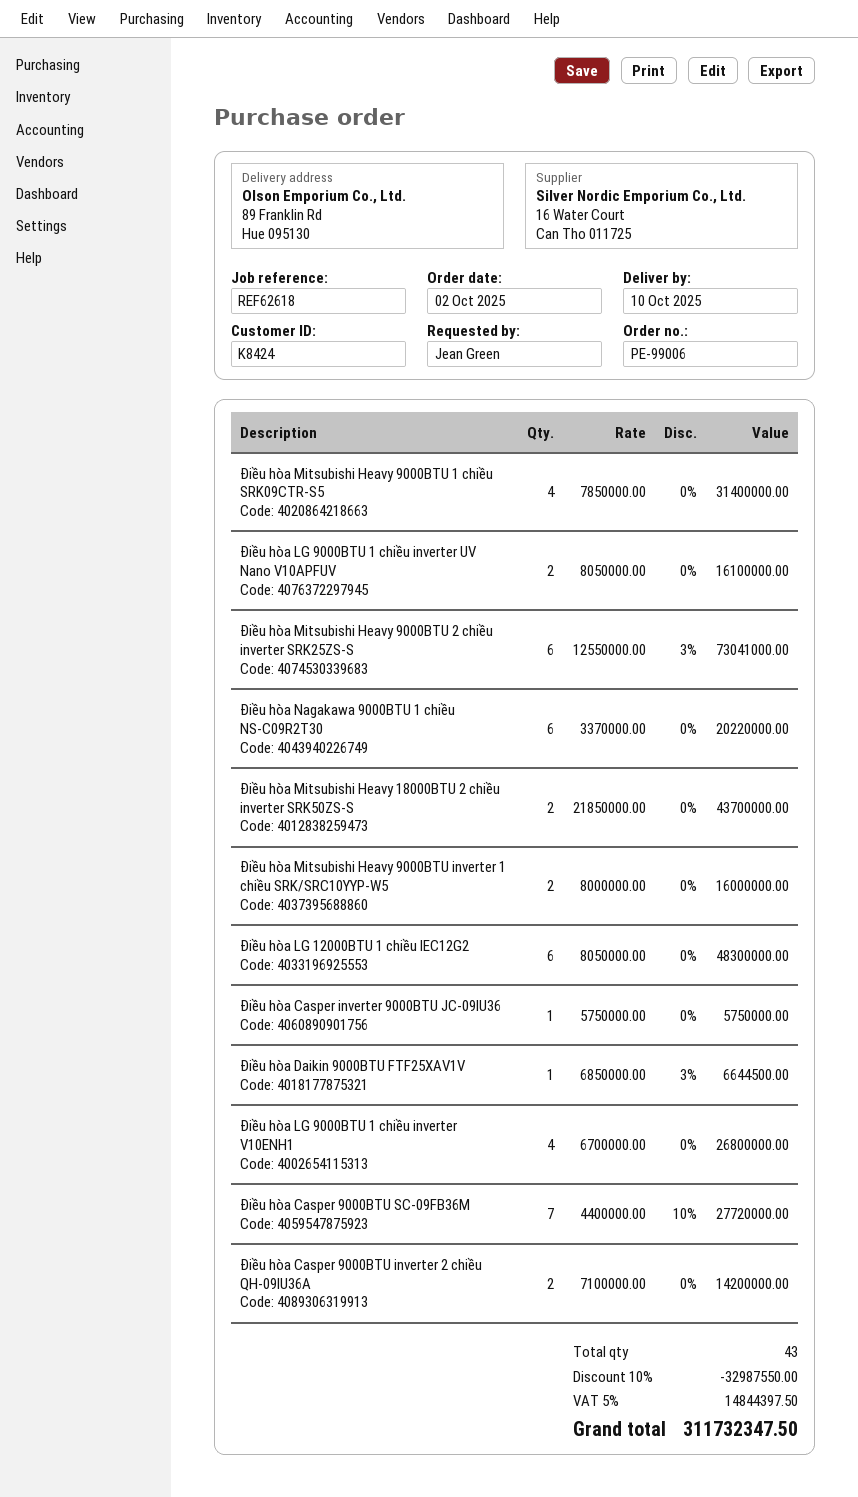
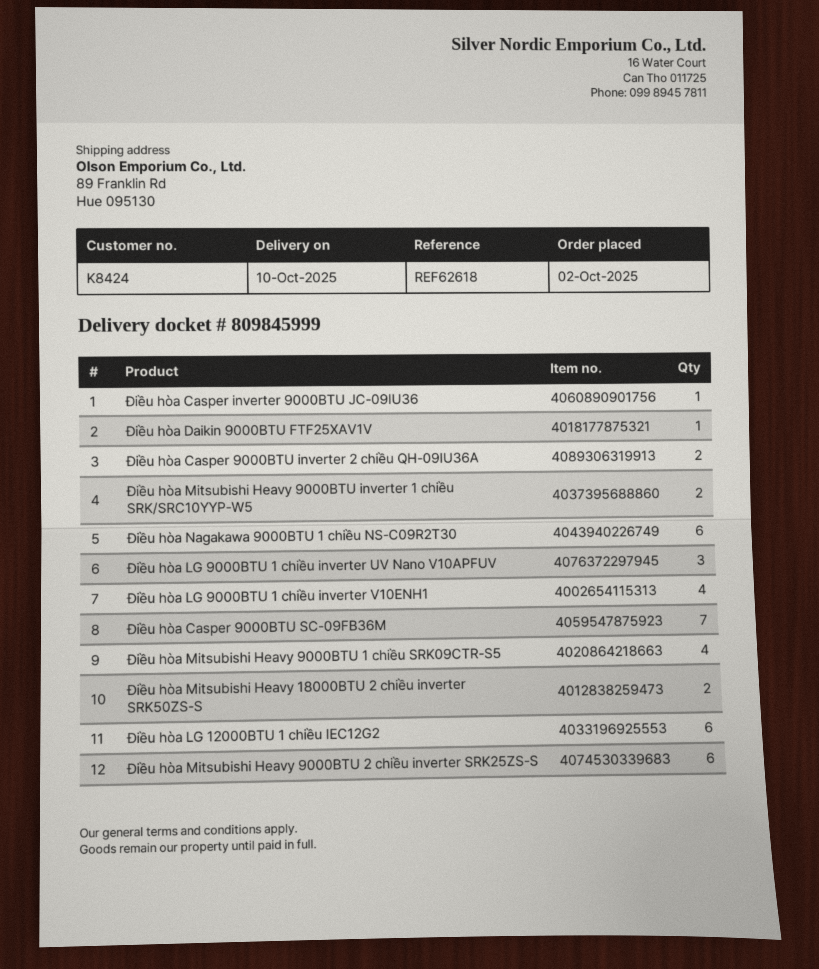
Điều hòa LG 9000BTU 1 chiều inverter UV Nano V10APFUV: 2 -> 3

